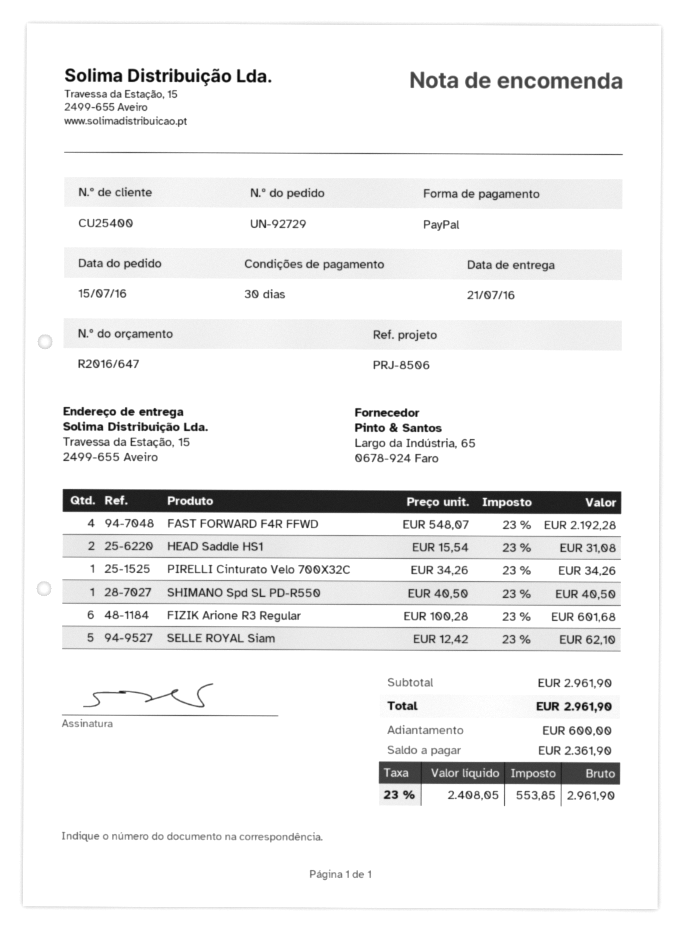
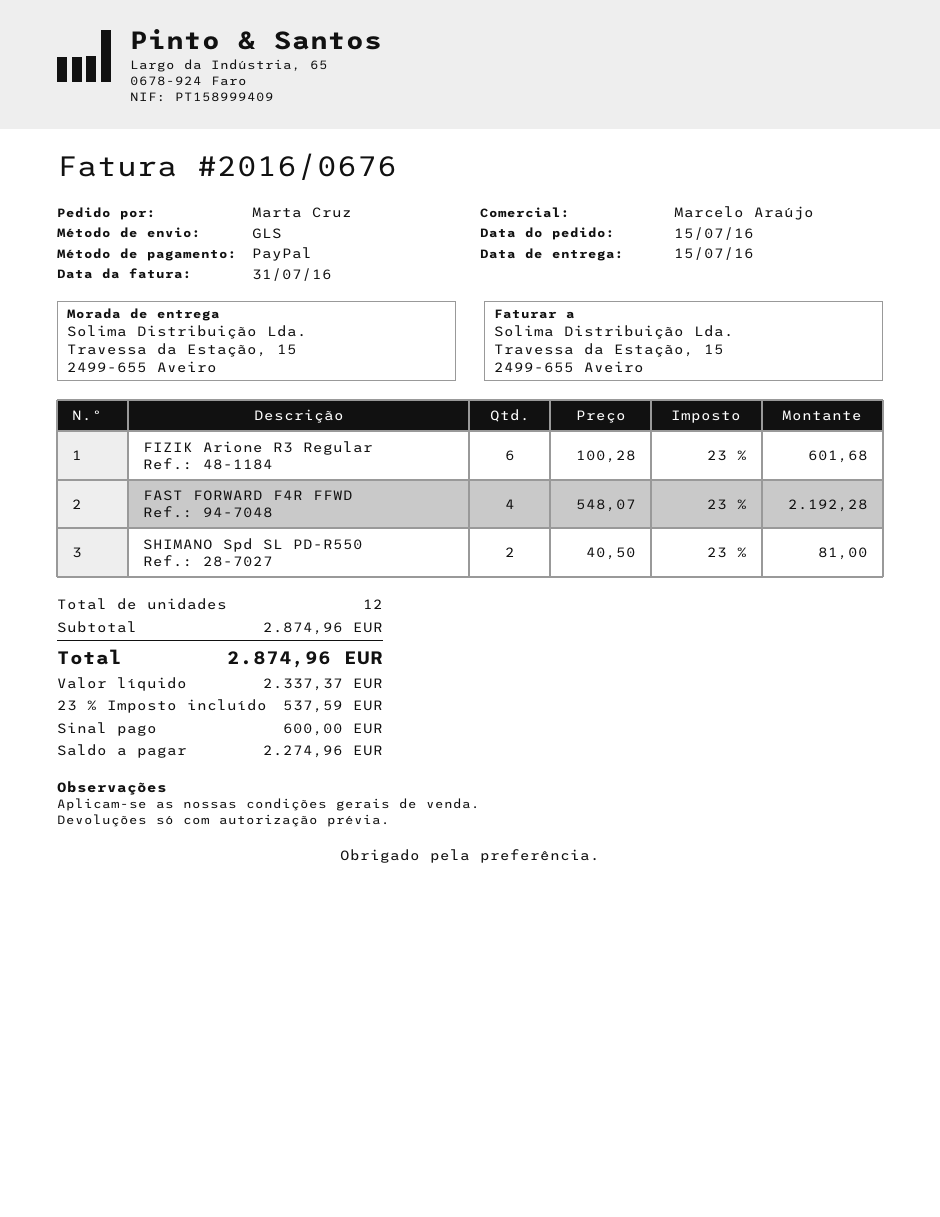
delivery date: 2016-07-21 -> 2016-07-15
HEAD Saddle HS1: 2 x 15.54 = 31.08 -> none
PIRELLI Cinturato Velo 700X32C: 1 x 34.26 = 34.26 -> none
SHIMANO Spd SL PD-R550: 1 x 40.50 = 40.50 -> 2 x 40.50 = 81.00
SELLE ROYAL Siam: 5 x 12.42 = 62.10 -> none
subtotal: 2961.90 -> 2874.96
net: 2408.05 -> 2337.37
tax: 23% = 553.85 -> 23% = 537.59
total: 2961.90 -> 2874.96
balance: 2361.90 -> 2274.96

